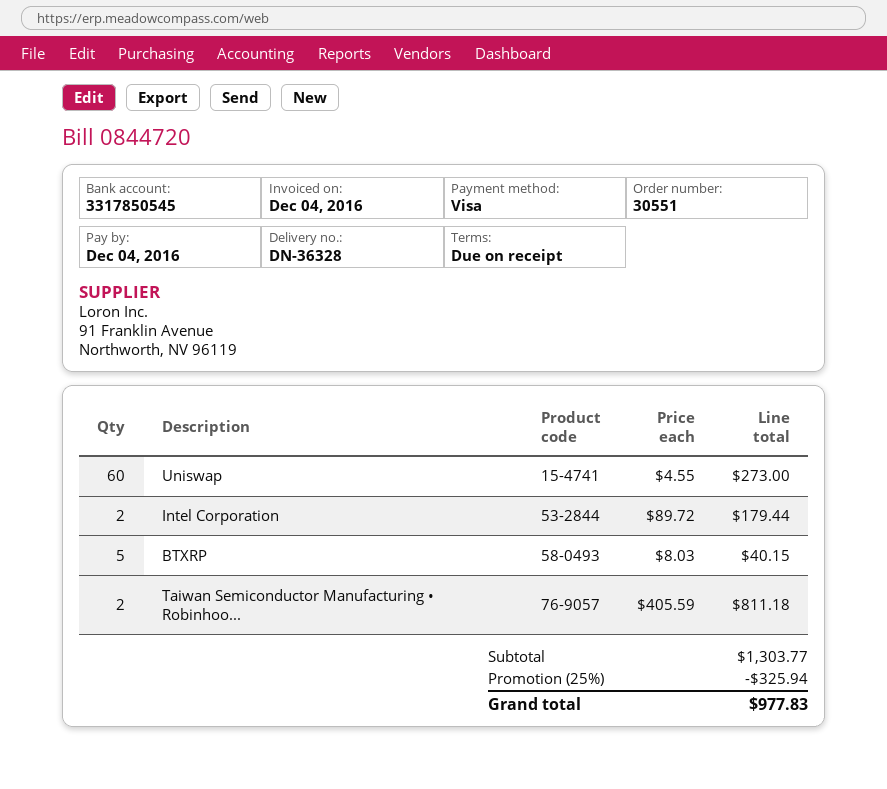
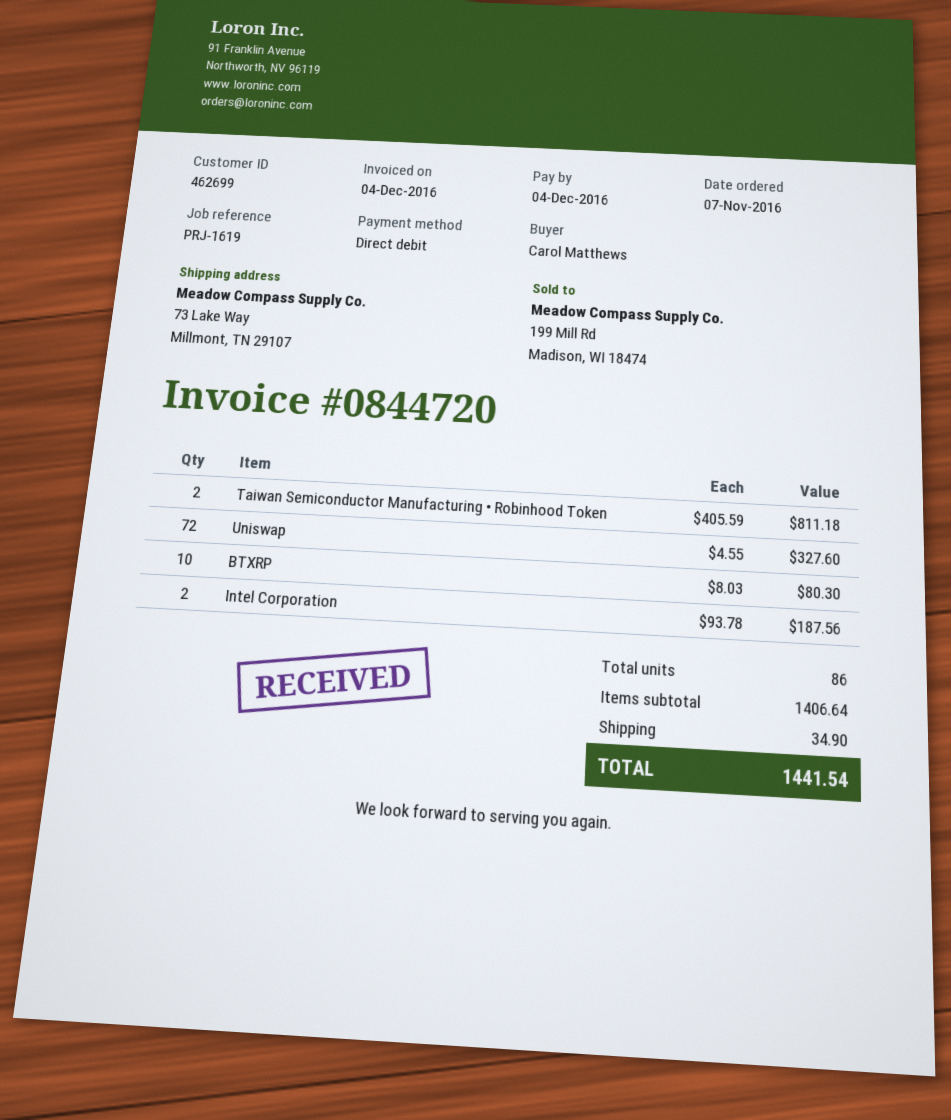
payment method: Visa -> direct debit
Uniswap: 60 x 4.55 = 273.00 -> 72 x 4.55 = 327.60
Intel Corporation: 2 x 89.72 = 179.44 -> 2 x 93.78 = 187.56
BTXRP: 5 x 8.03 = 40.15 -> 10 x 8.03 = 80.30
subtotal: 1303.77 -> 1406.64
discount: 25% = 325.94 -> none
shipping: none -> 34.90
total: 977.83 -> 1441.54

